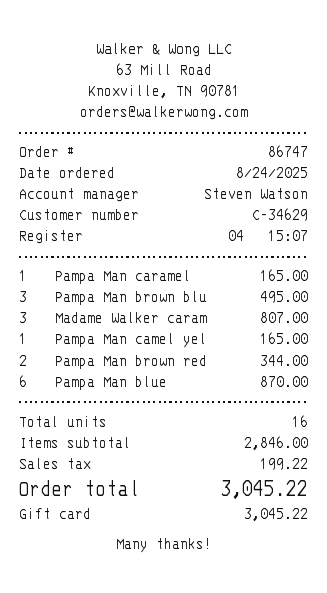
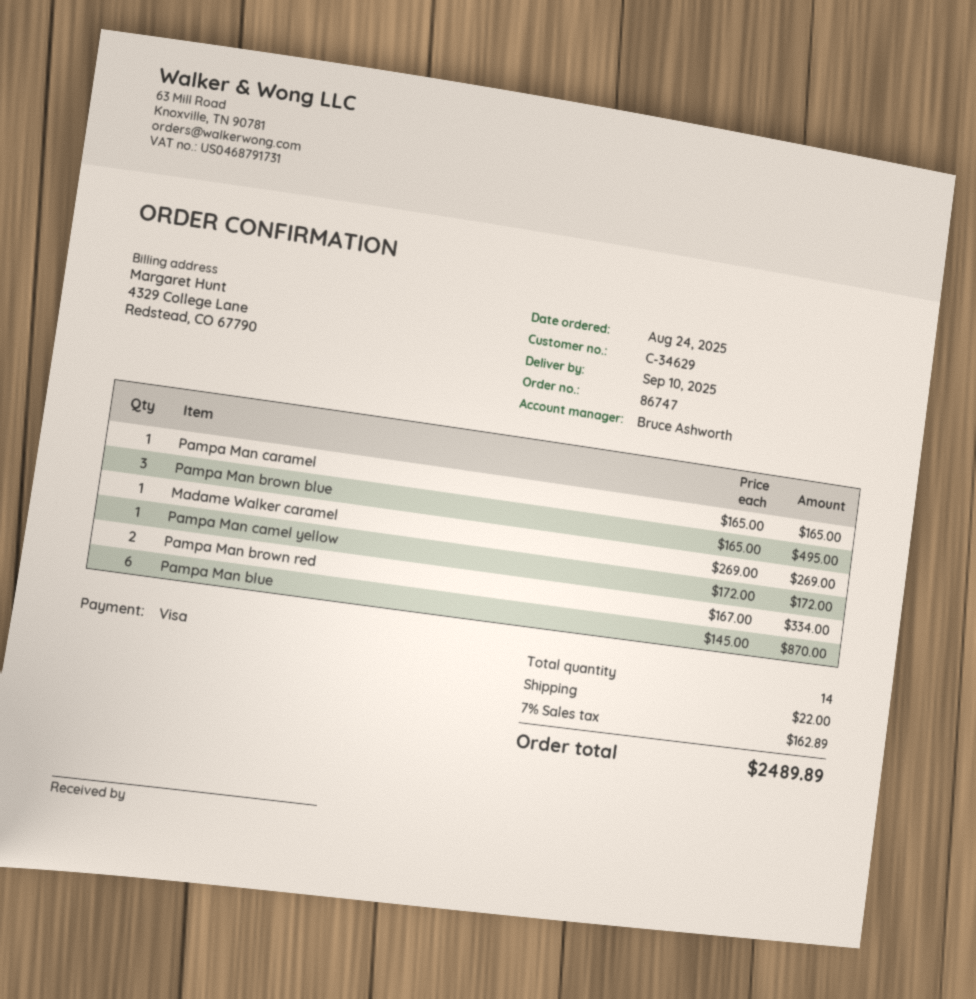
sales rep: Steven Watson -> Bruce Ashworth
payment method: gift card -> Visa
Madame Walker caram: 3 for 807.00 -> 1 for 269.00
Pampa Man camel yel: 1 for 165.00 -> 1 for 172.00
Pampa Man brown red: 2 for 344.00 -> 2 for 334.00
total quantity: 16 -> 14
shipping: none -> 22.00
tax: 199.22 -> 162.89
total: 3045.22 -> 2489.89

